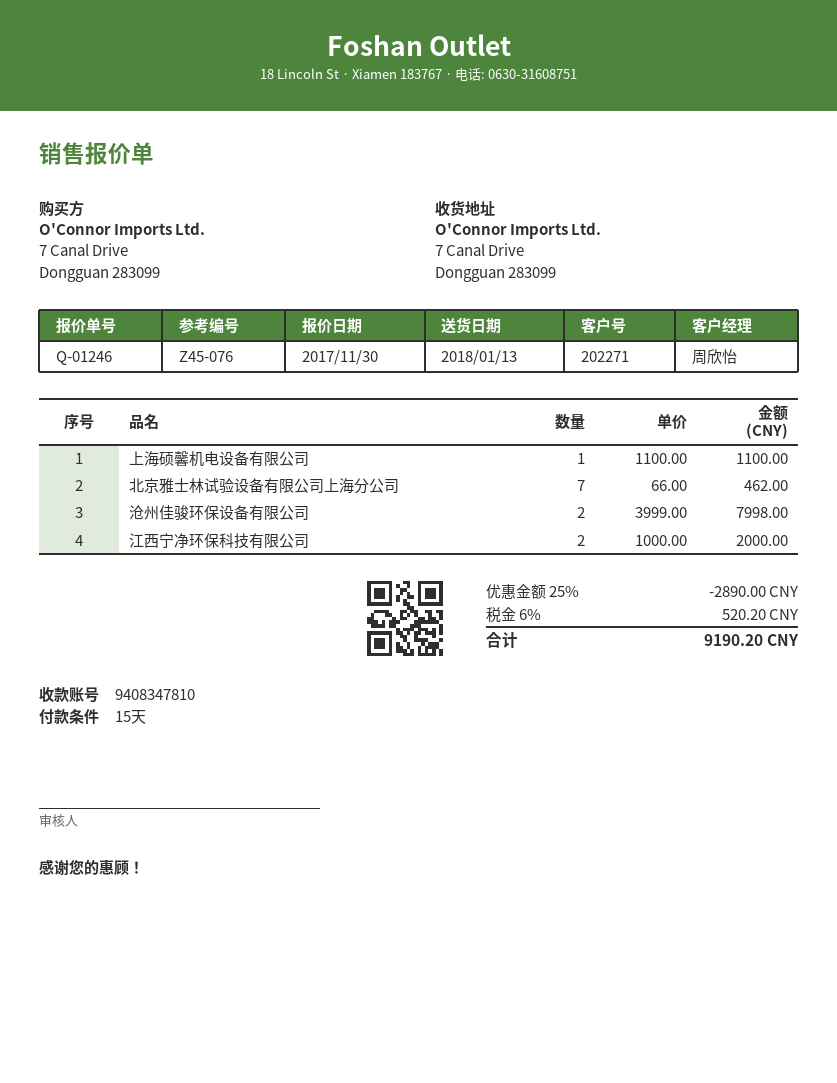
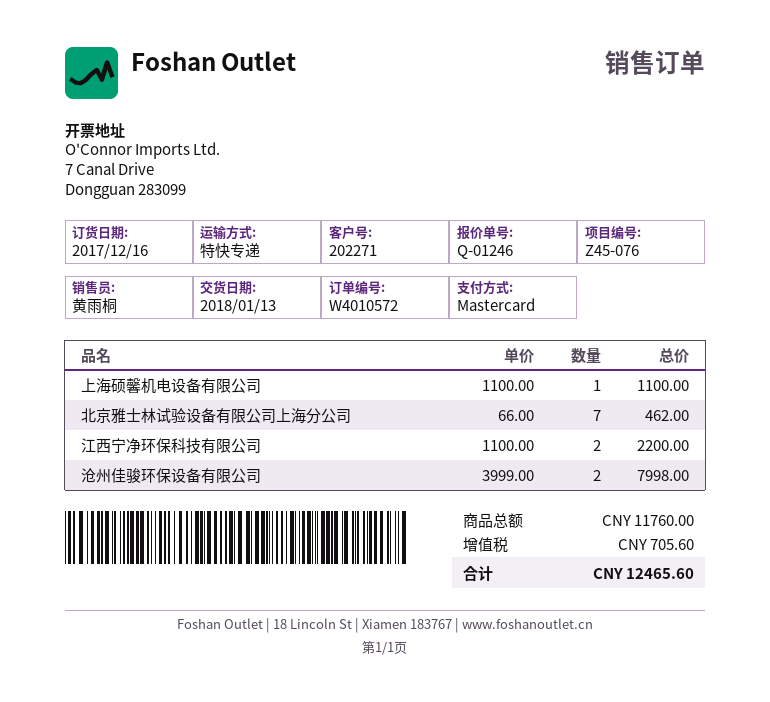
sales rep: 周欣怡 -> 黄雨桐
江西宁净环保科技有限公司: 2 x 1000.00 = 2000.00 -> 2 x 1100.00 = 2200.00
discount: 25% = 2890.00 -> none
tax: 520.20 -> 705.60
total: 9190.20 -> 12465.60

